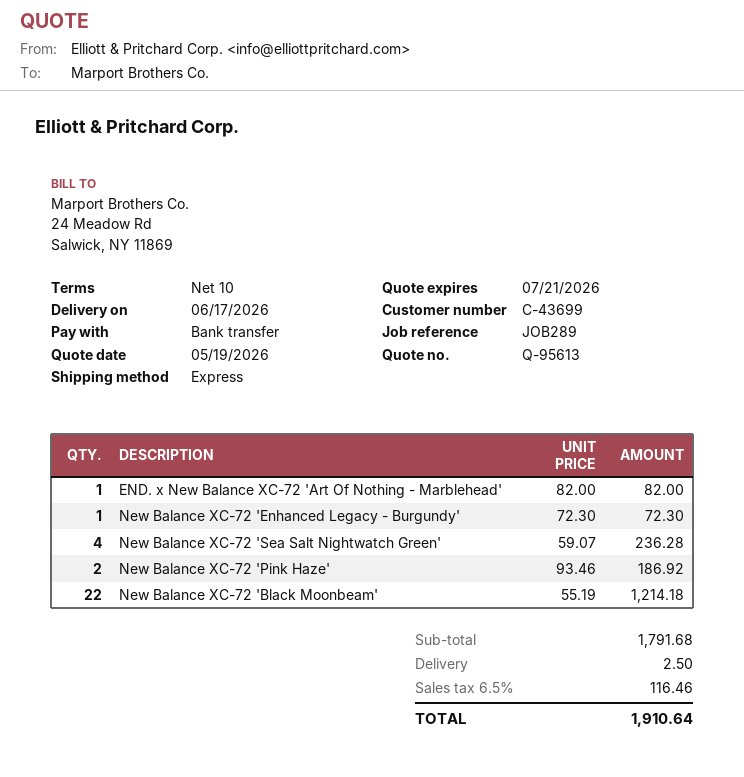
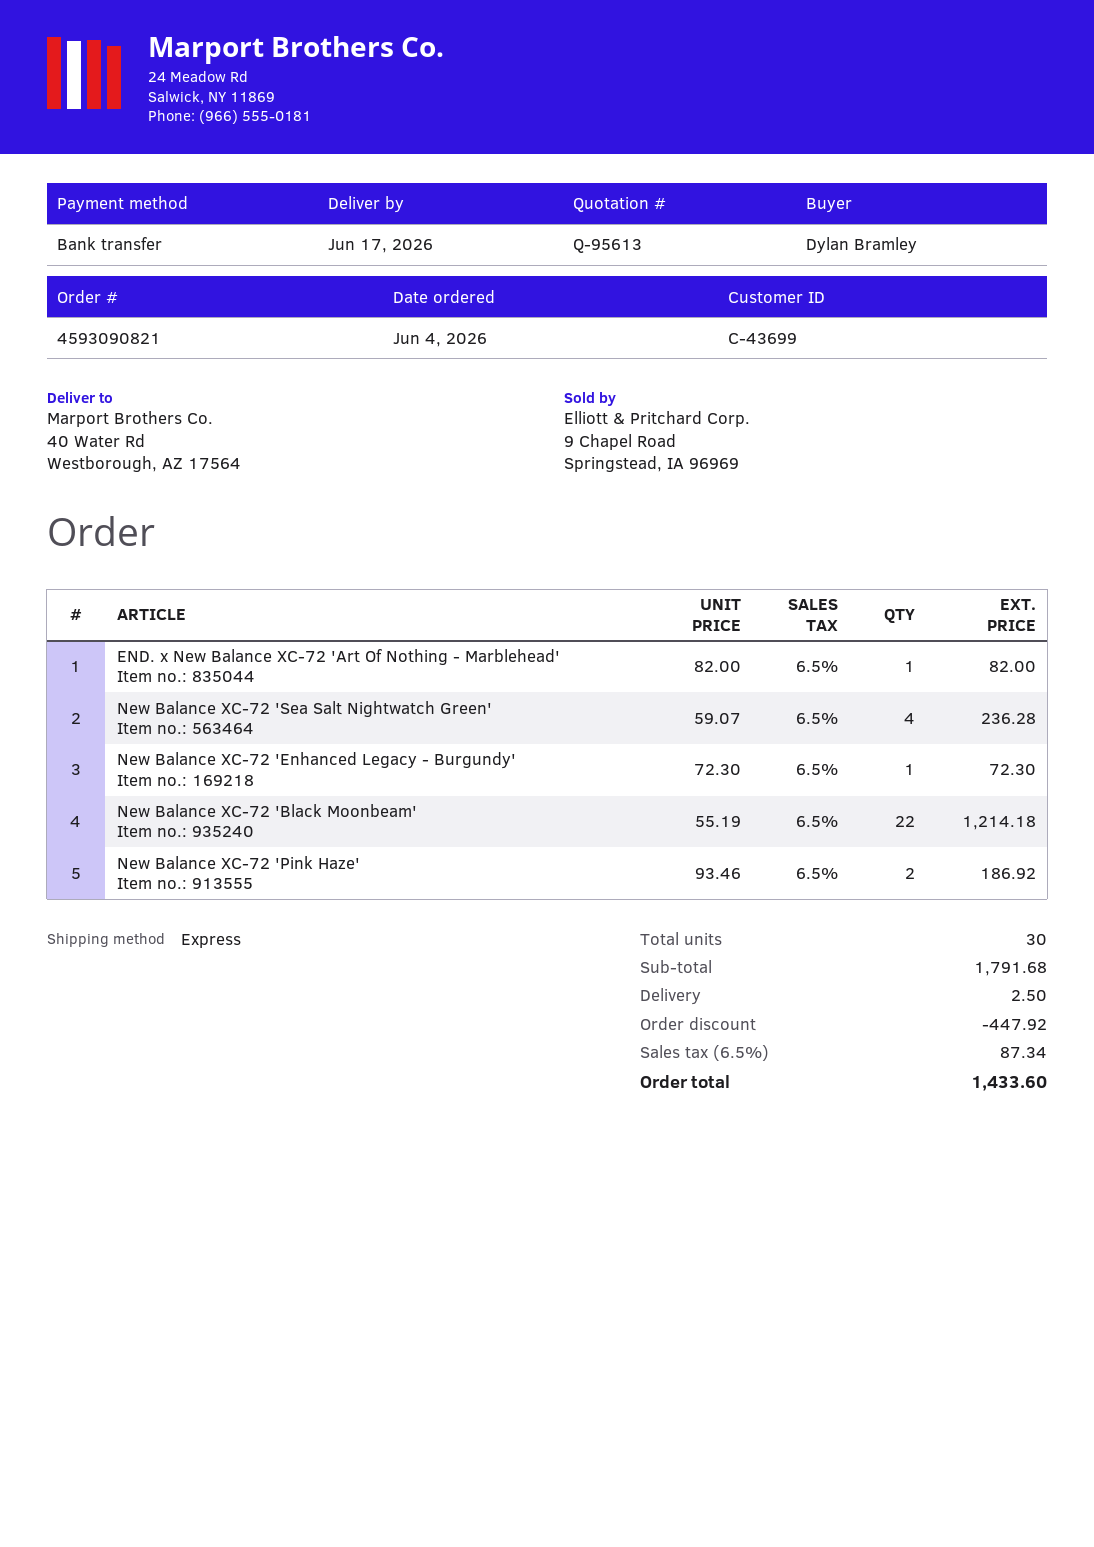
discount: none -> 447.92
tax: 6.5% = 116.46 -> 6.5% = 87.34
total: 1910.64 -> 1433.60

